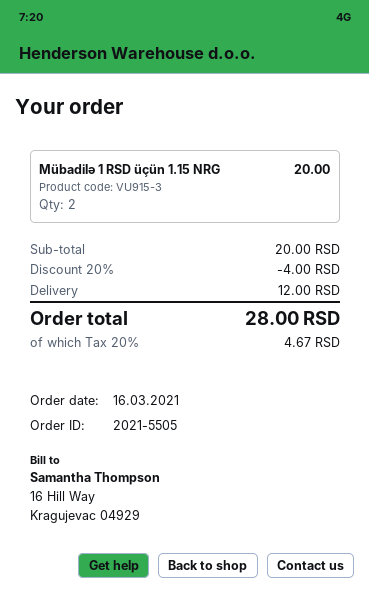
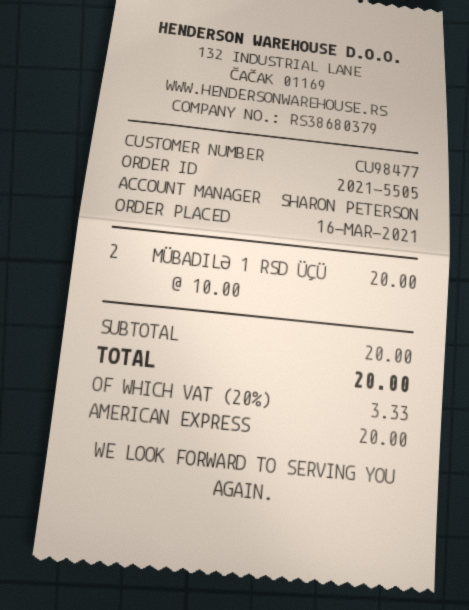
discount: 20% = 4.00 -> none
shipping: 12.00 -> none
tax: 20% = 4.67 -> 20% = 3.33
total: 28.00 -> 20.00

